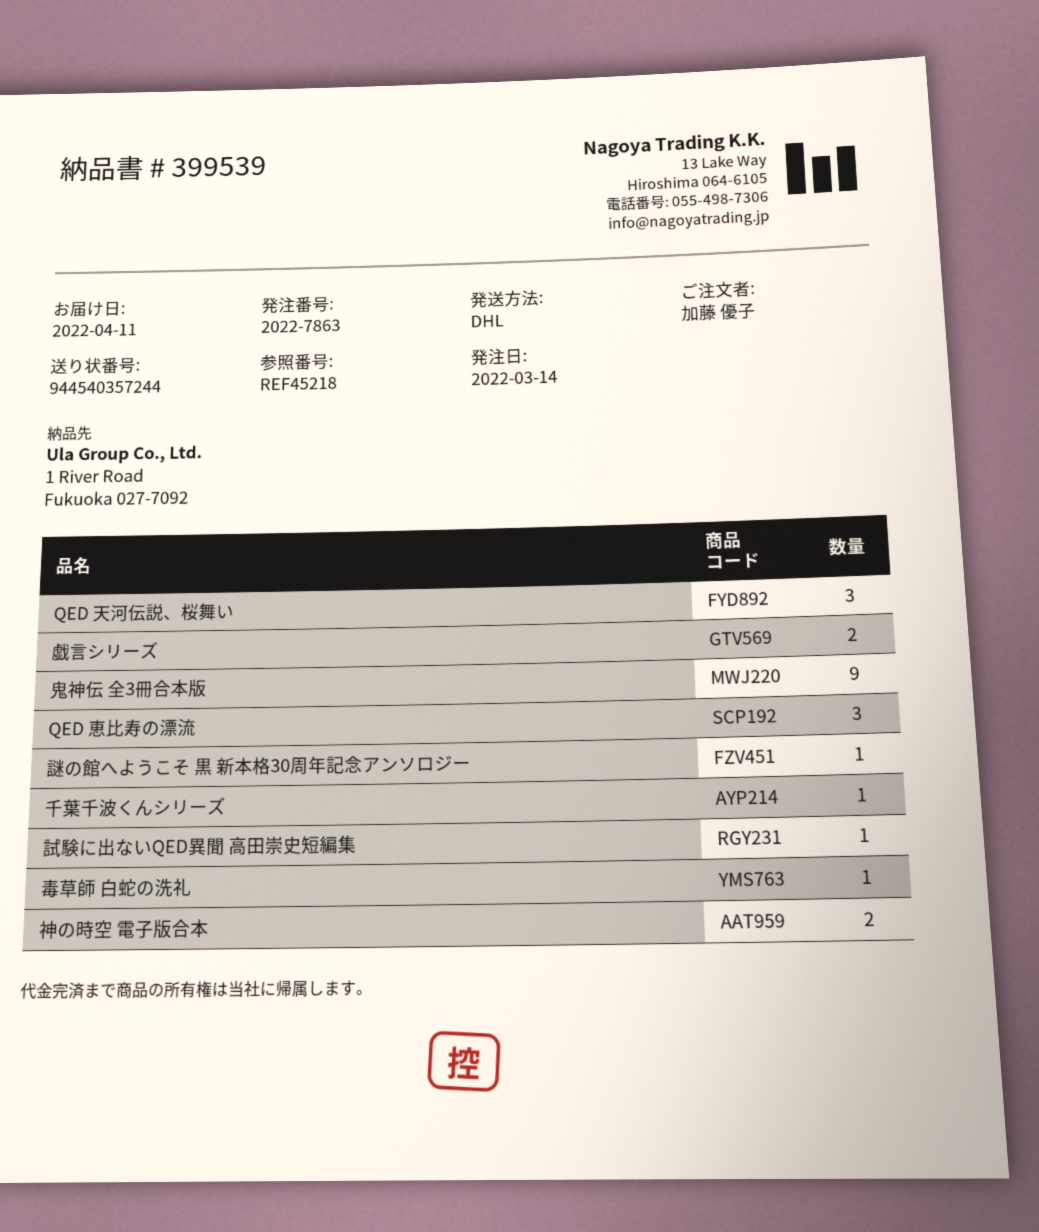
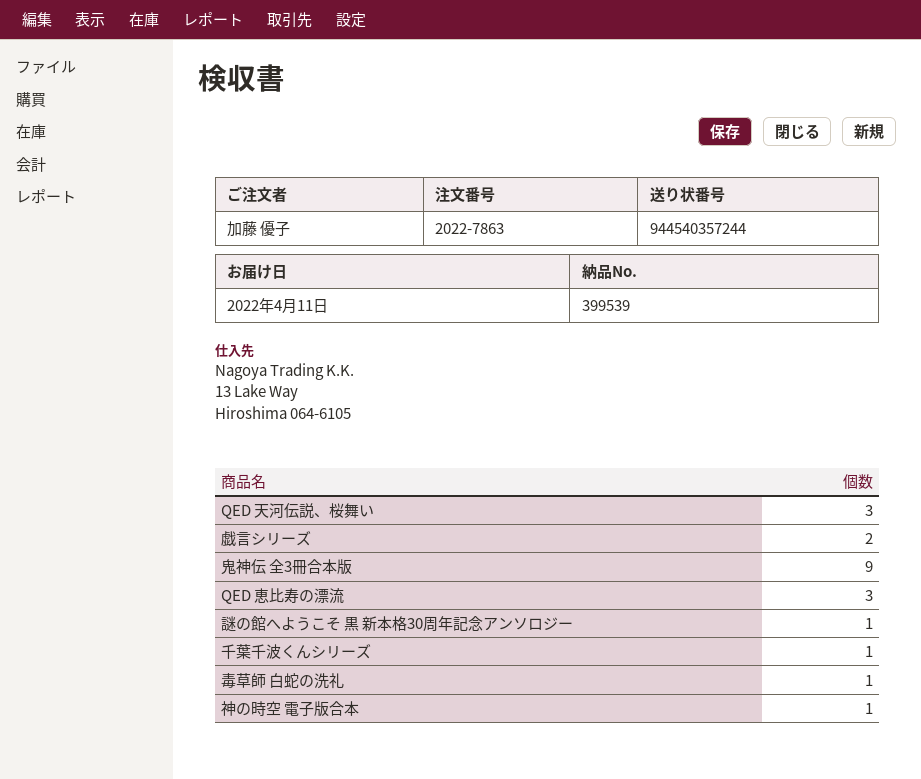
試験に出ないQED異聞 高田崇史短編集: 1 -> none
神の時空 電子版合本: 2 -> 1

